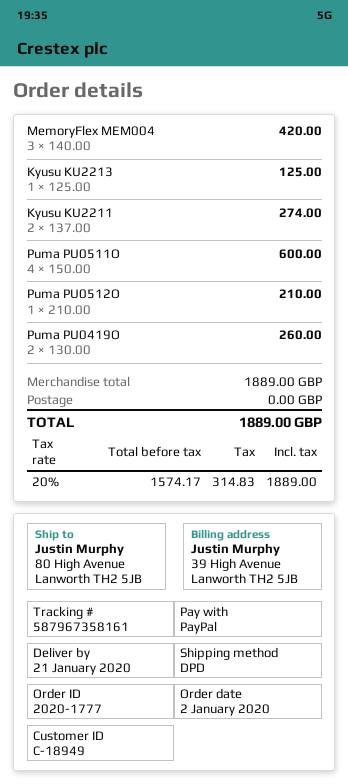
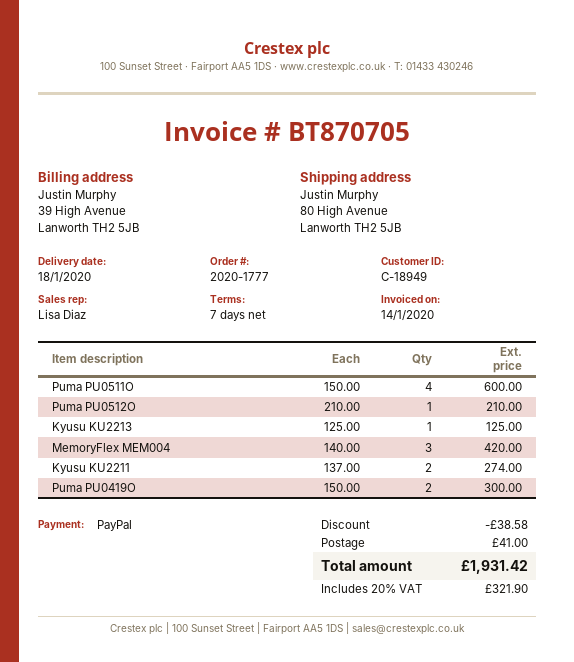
delivery date: 2020-01-21 -> 2020-01-18
Puma PU0419O: 2 x 130.00 = 260.00 -> 2 x 150.00 = 300.00
discount: none -> 38.58
shipping: 0.00 -> 41.00
tax: 20% = 314.83 -> 20% = 321.90
total: 1889.00 -> 1931.42

